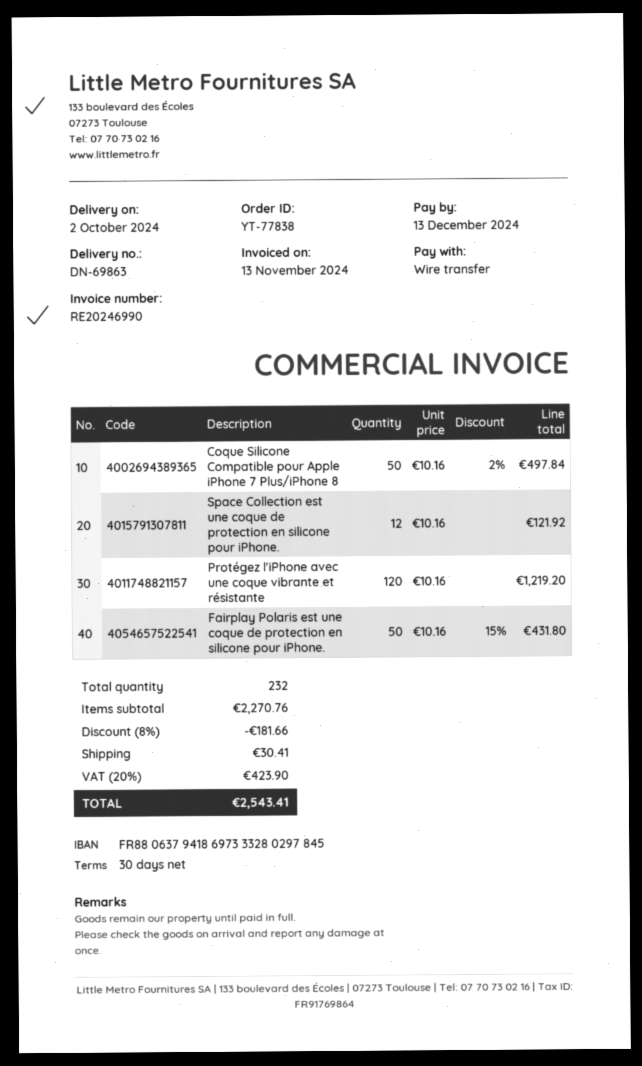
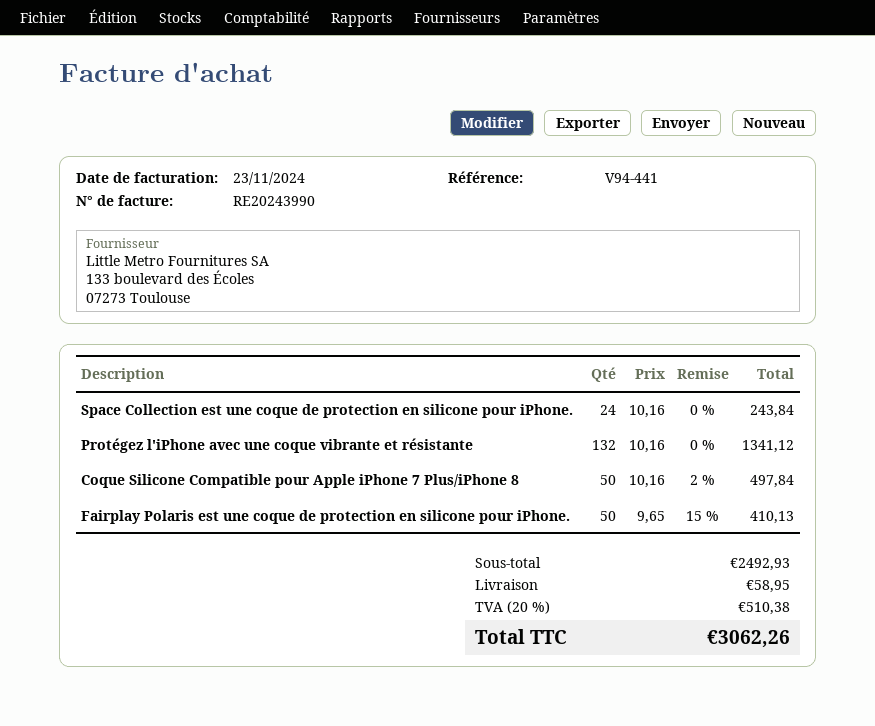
invoice number: RE20246990 -> RE20243990
invoice date: 2024-11-13 -> 2024-11-23
Space Collection est une coque de protection en silicone pour iPhone.: 12 x 10.16 = 121.92 -> 24 x 10.16 = 243.84
Protégez l'iPhone avec une coque vibrante et résistante: 120 x 10.16 = 1219.20 -> 132 x 10.16 = 1341.12
Fairplay Polaris est une coque de protection en silicone pour iPhone.: 50 x 10.16 - 15% = 431.80 -> 50 x 9.65 - 15% = 410.13
subtotal: 2270.76 -> 2492.93
discount: 8% = 181.66 -> none
shipping: 30.41 -> 58.95
tax: 20% = 423.90 -> 20% = 510.38
total: 2543.41 -> 3062.26

